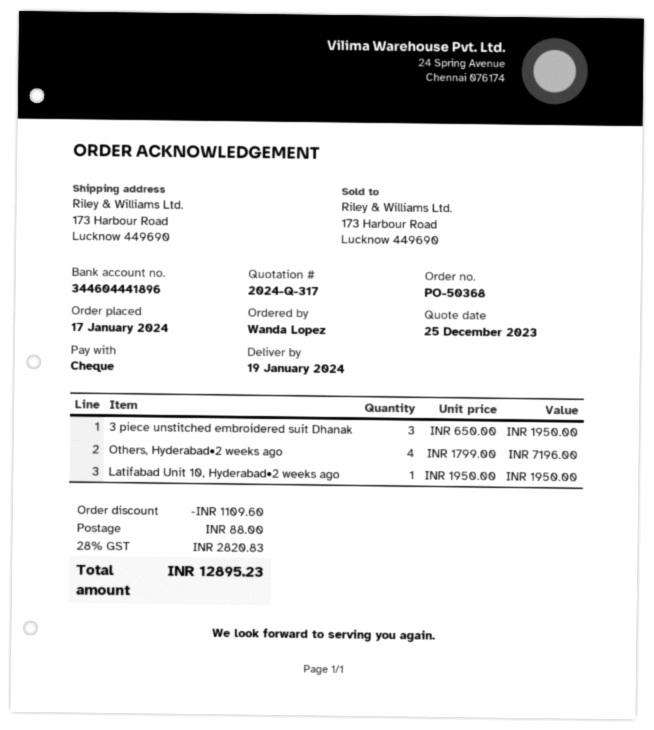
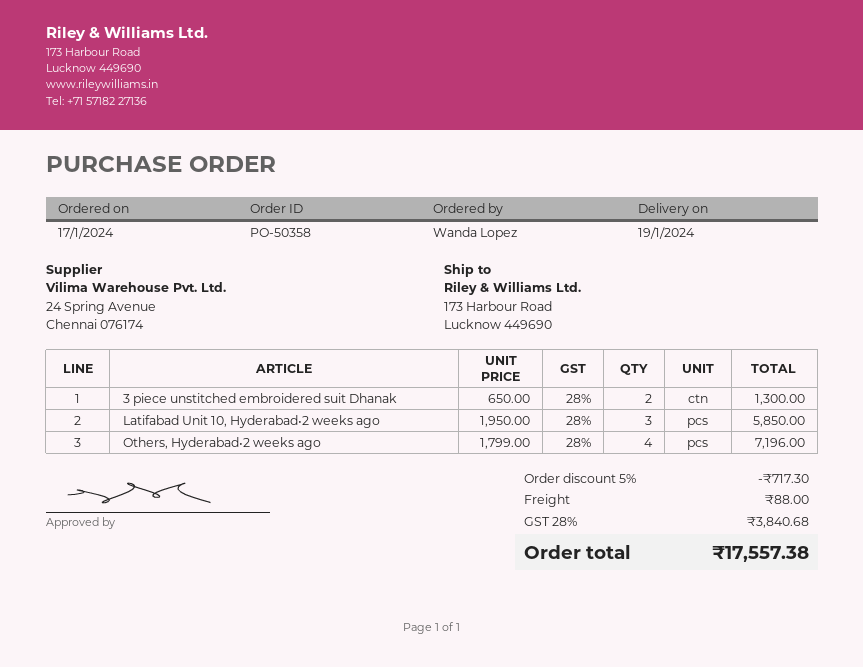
order number: PO-50368 -> PO-50358
3 piece unstitched embroidered suit Dhanak: 3 x 650.00 = 1950.00 -> 2 x 650.00 = 1300.00
Latifabad Unit 10, Hyderabad•2 weeks ago: 1 x 1950.00 = 1950.00 -> 3 x 1950.00 = 5850.00
discount: 1109.60 -> 717.30
tax: 28% = 2820.83 -> 28% = 3840.68
total: 12895.23 -> 17557.38

